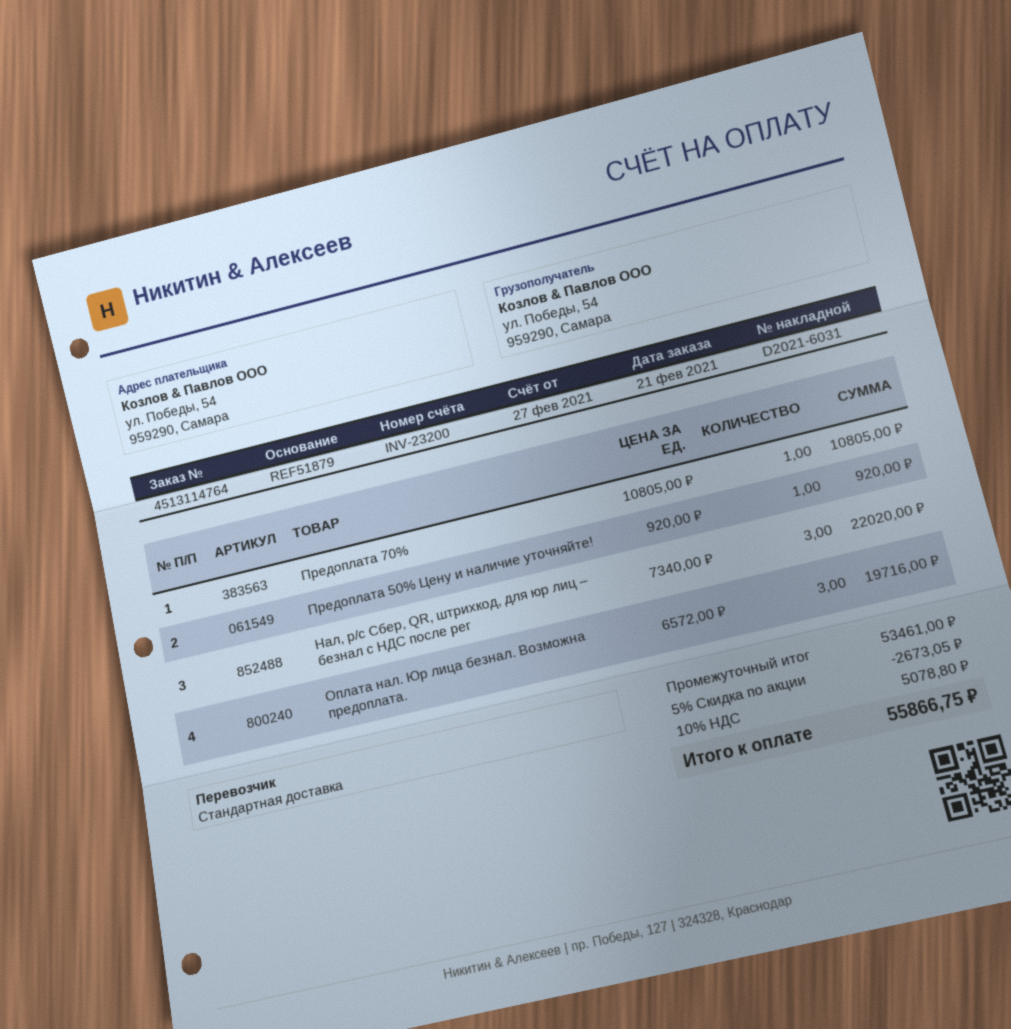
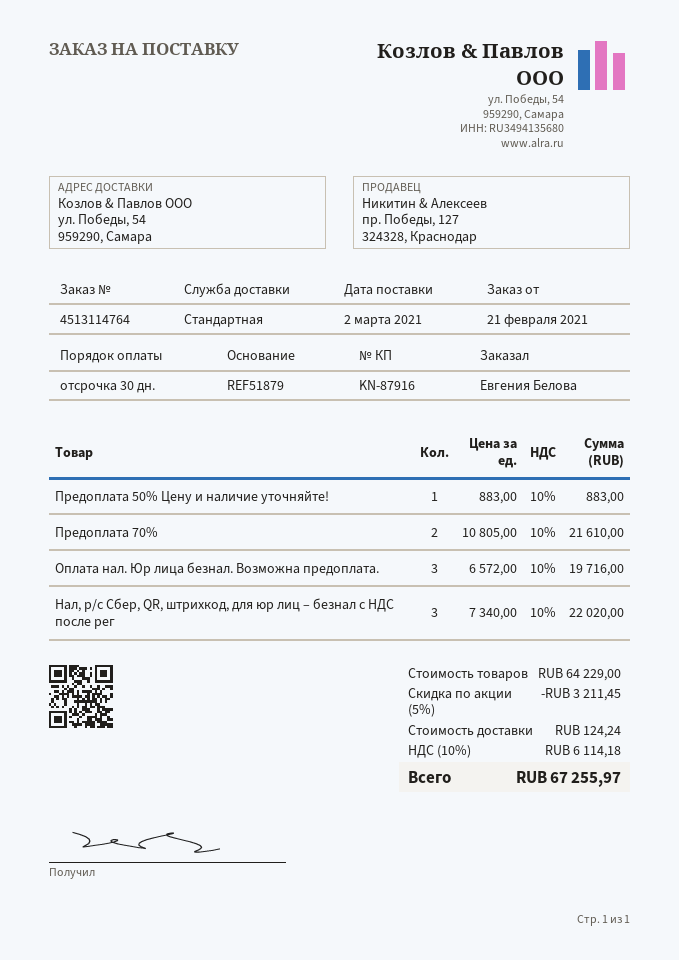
Предоплата 70%: 1 x 10805.00 = 10805.00 -> 2 x 10805.00 = 21610.00
Предоплата 50% Цену и наличие уточняйте!: 1 x 920.00 = 920.00 -> 1 x 883.00 = 883.00
subtotal: 53461.00 -> 64229.00
discount: 5% = 2673.05 -> 5% = 3211.45
shipping: none -> 124.24
tax: 10% = 5078.80 -> 10% = 6114.18
total: 55866.75 -> 67255.97

